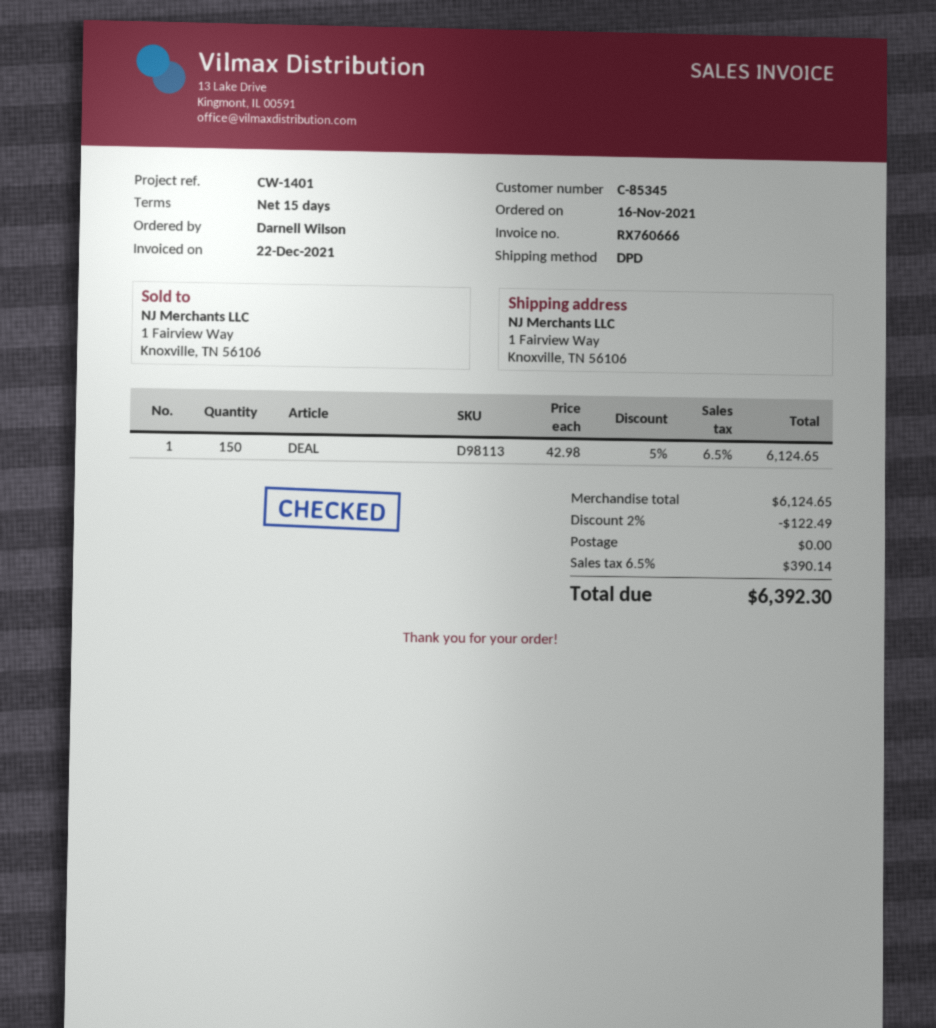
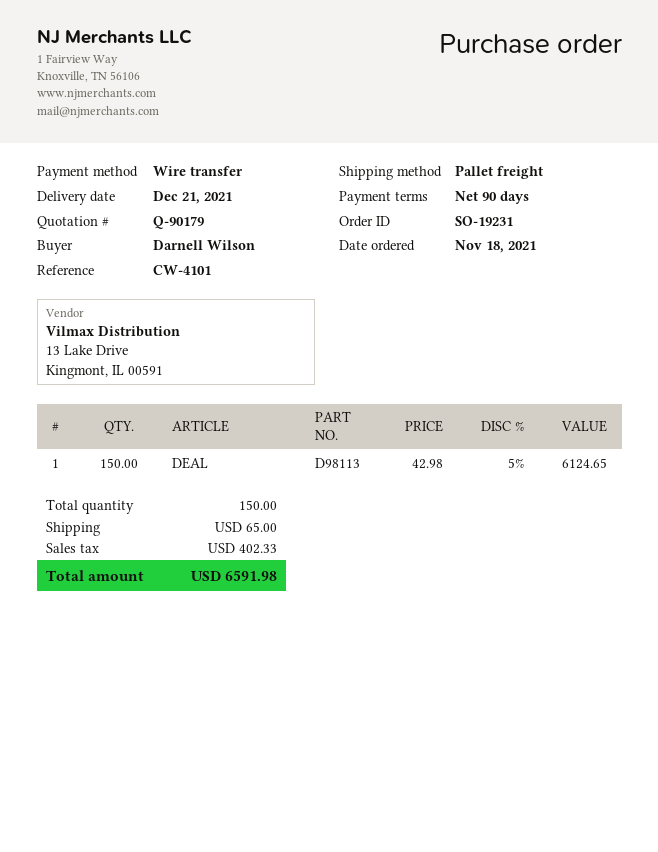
order date: 2021-11-16 -> 2021-11-18
payment terms: 15 days -> 90 days
reference: CW-1401 -> CW-4101
shipping method: DPD -> pallet freight
discount: 2% = 122.49 -> none
shipping: 0.00 -> 65.00
tax: 390.14 -> 402.33
total: 6392.30 -> 6591.98

